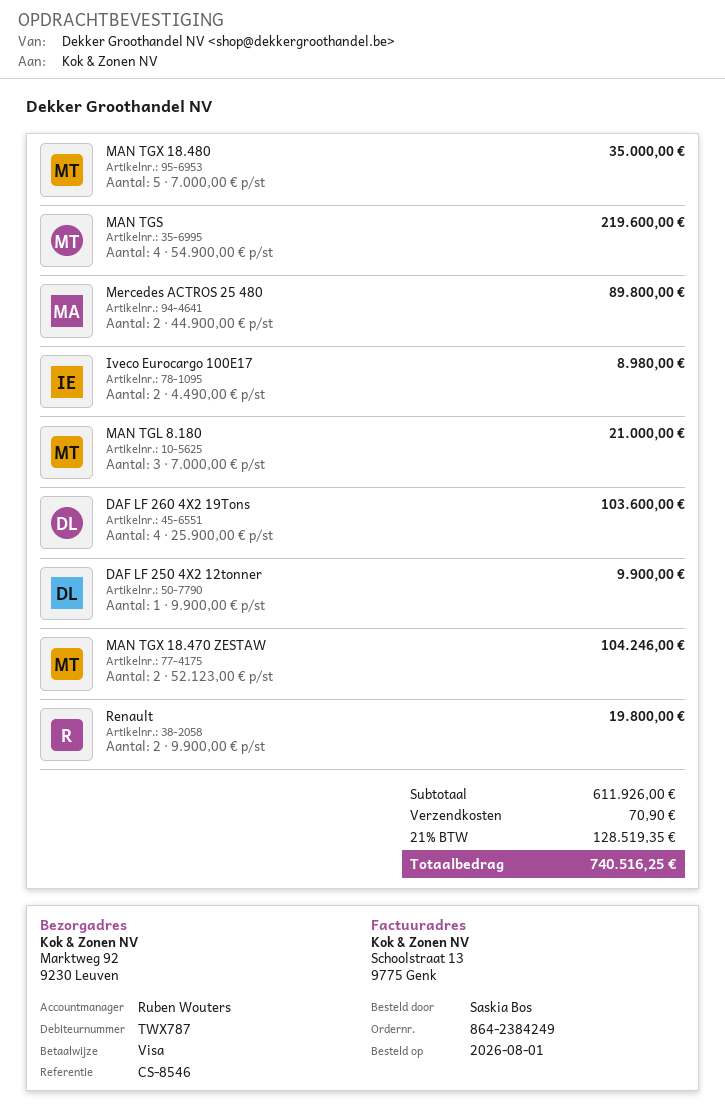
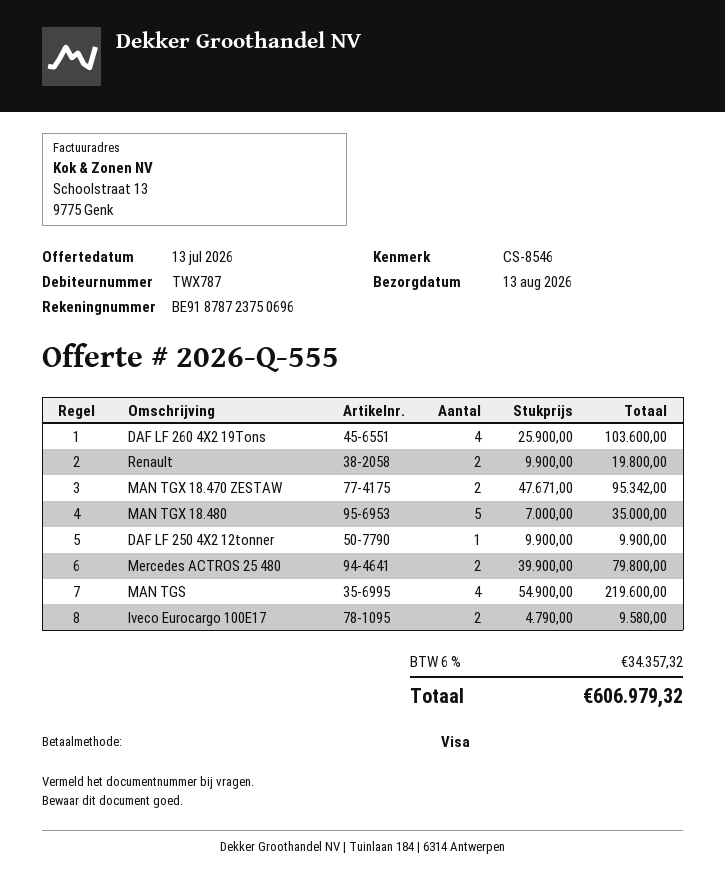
Mercedes ACTROS 25 480: 2 x 44900.00 = 89800.00 -> 2 x 39900.00 = 79800.00
Iveco Eurocargo 100E17: 2 x 4490.00 = 8980.00 -> 2 x 4790.00 = 9580.00
MAN TGL 8.180: 3 x 7000.00 = 21000.00 -> none
MAN TGX 18.470 ZESTAW: 2 x 52123.00 = 104246.00 -> 2 x 47671.00 = 95342.00
shipping: 70.90 -> none
tax: 21% = 128519.35 -> 6% = 34357.32
total: 740516.25 -> 606979.32

